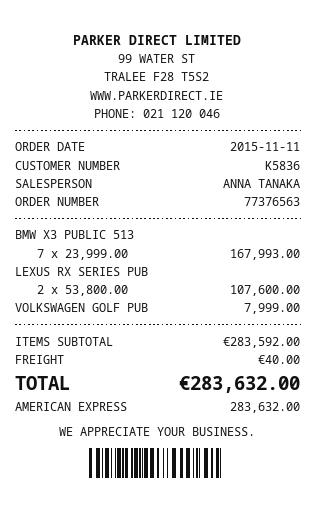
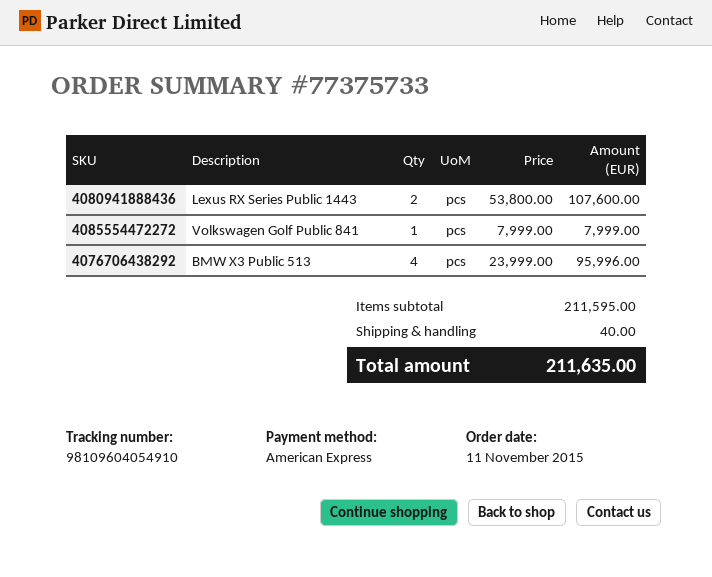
order number: 77376563 -> 77375733
BMW X3 PUBLIC 513: 7 x 23999.00 = 167993.00 -> 4 x 23999.00 = 95996.00
subtotal: 283592.00 -> 211595.00
total: 283632.00 -> 211635.00

